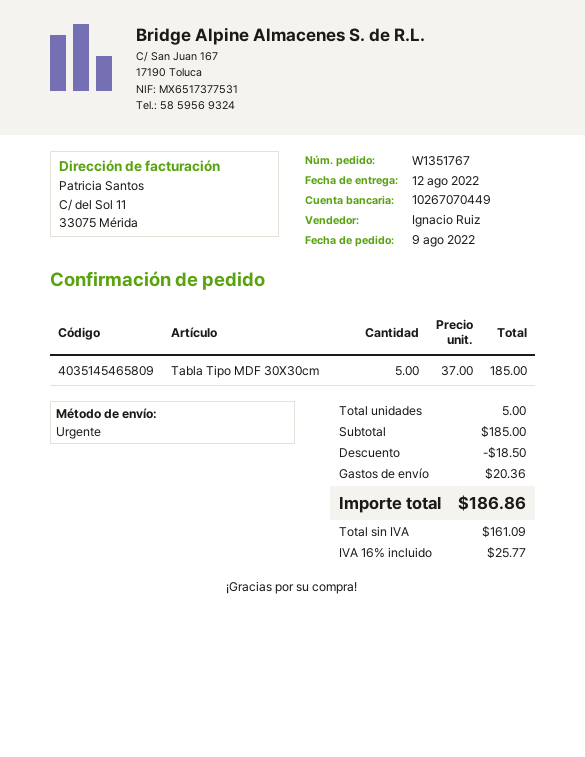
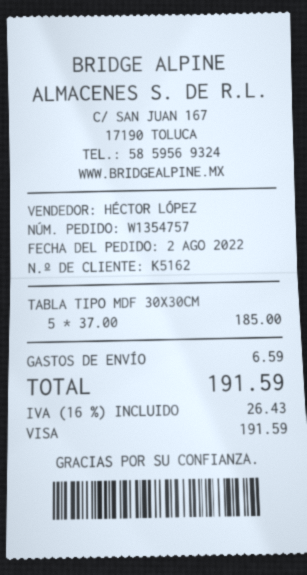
order number: W1351767 -> W1354757
order date: 2022-08-09 -> 2022-08-02
sales rep: Ignacio Ruiz -> HÉCTOR LÓPEZ
discount: 18.50 -> none
shipping: 20.36 -> 6.59
tax: 16% = 25.77 -> 16% = 26.43
total: 186.86 -> 191.59

